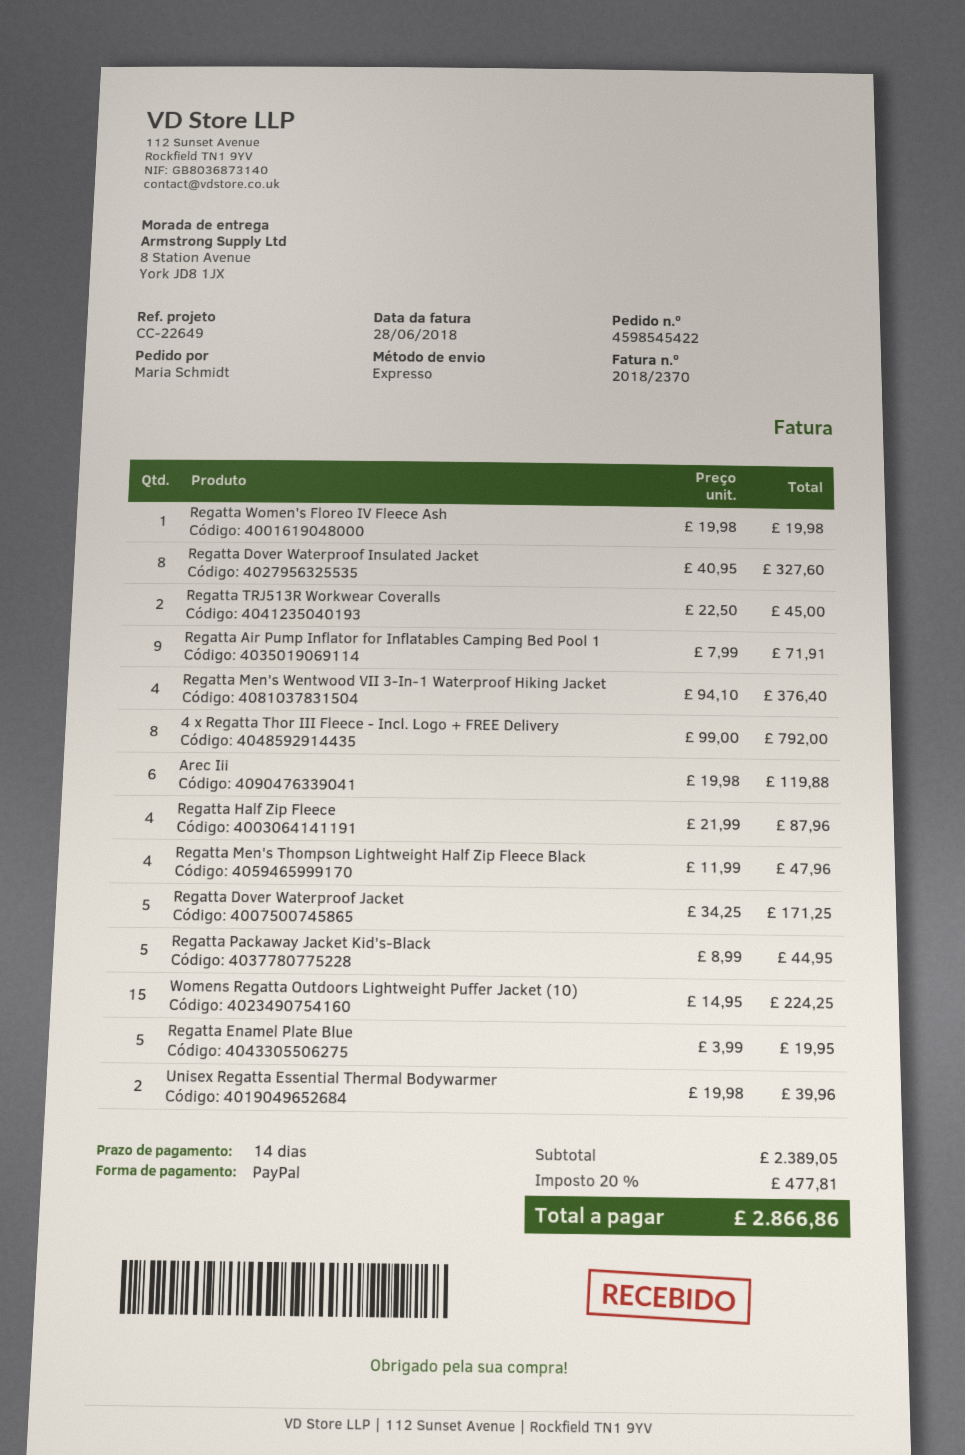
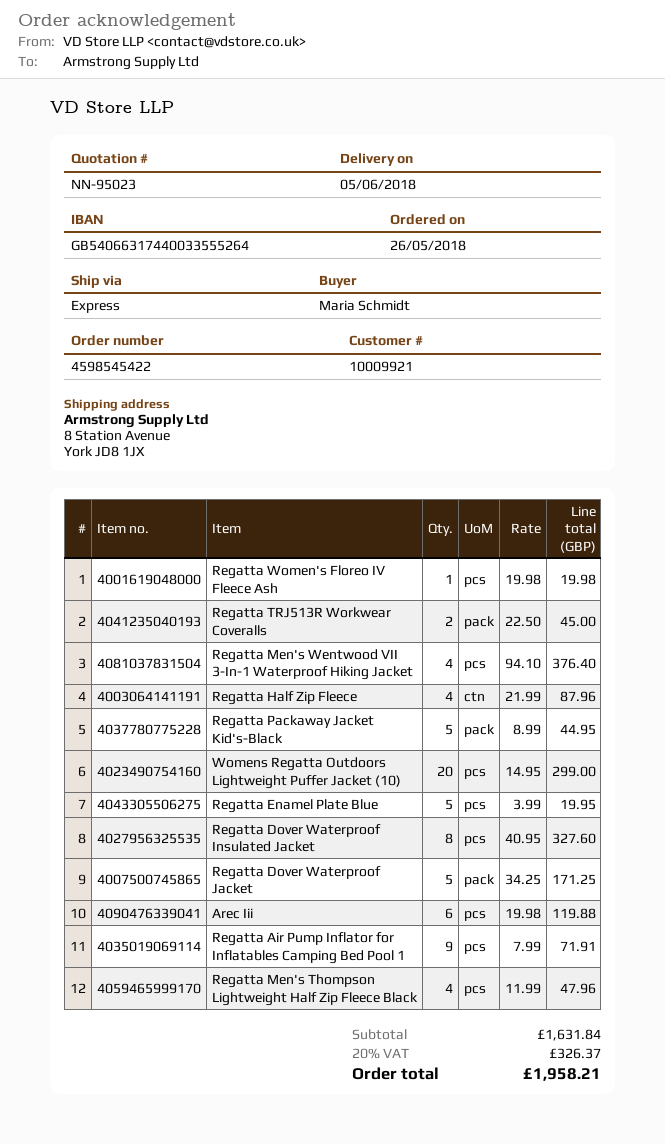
4 x Regatta Thor III Fleece - Incl. Logo + FREE Delivery: 8 x 99.00 = 792.00 -> none
Womens Regatta Outdoors Lightweight Puffer Jacket (10): 15 x 14.95 = 224.25 -> 20 x 14.95 = 299.00
Unisex Regatta Essential Thermal Bodywarmer: 2 x 19.98 = 39.96 -> none
subtotal: 2389.05 -> 1631.84
tax: 20% = 477.81 -> 20% = 326.37
total: 2866.86 -> 1958.21

